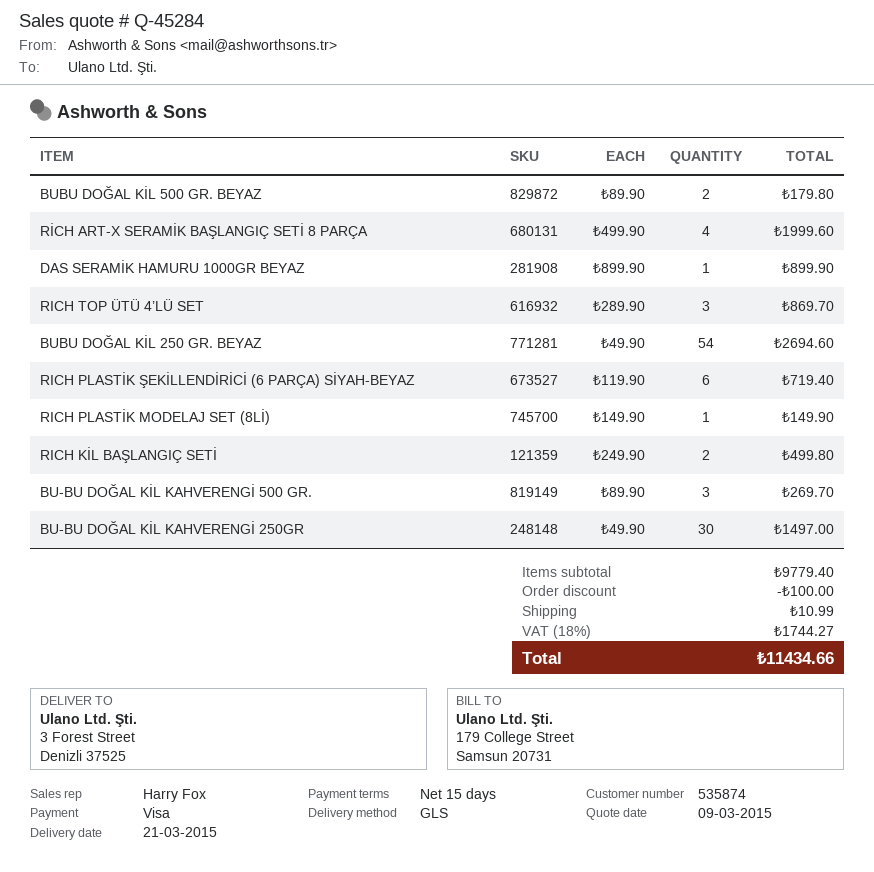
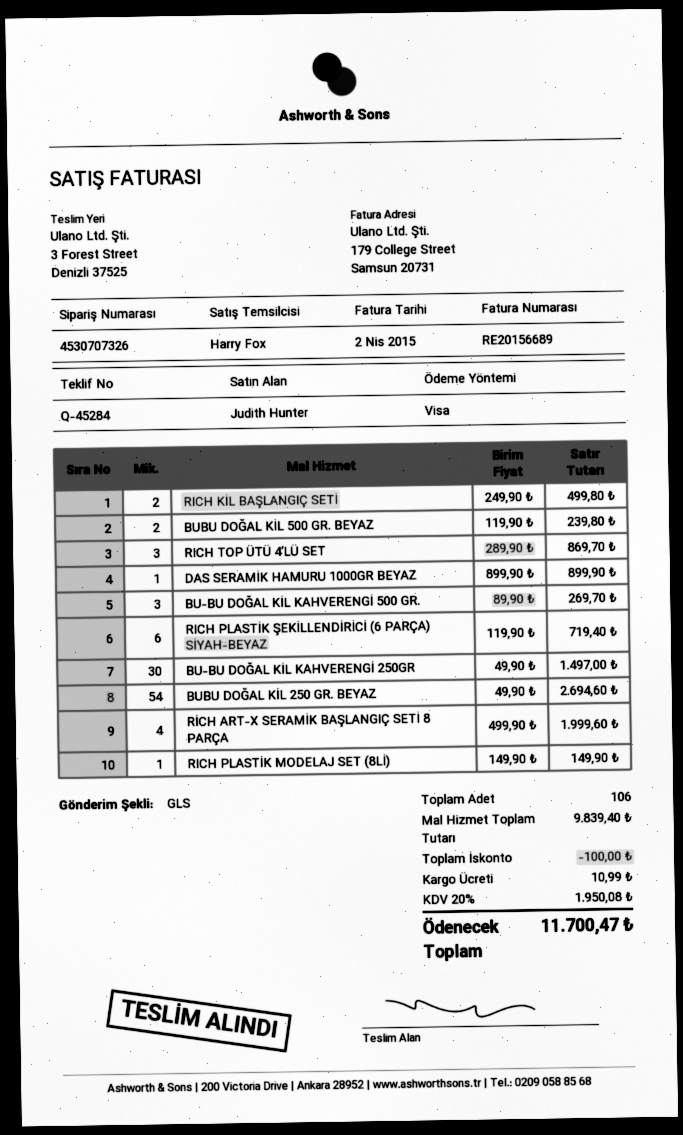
BUBU DOĞAL KİL 500 GR. BEYAZ: 2 x 89.90 = 179.80 -> 2 x 119.90 = 239.80
subtotal: 9779.40 -> 9839.40
tax: 18% = 1744.27 -> 20% = 1950.08
total: 11434.66 -> 11700.47

